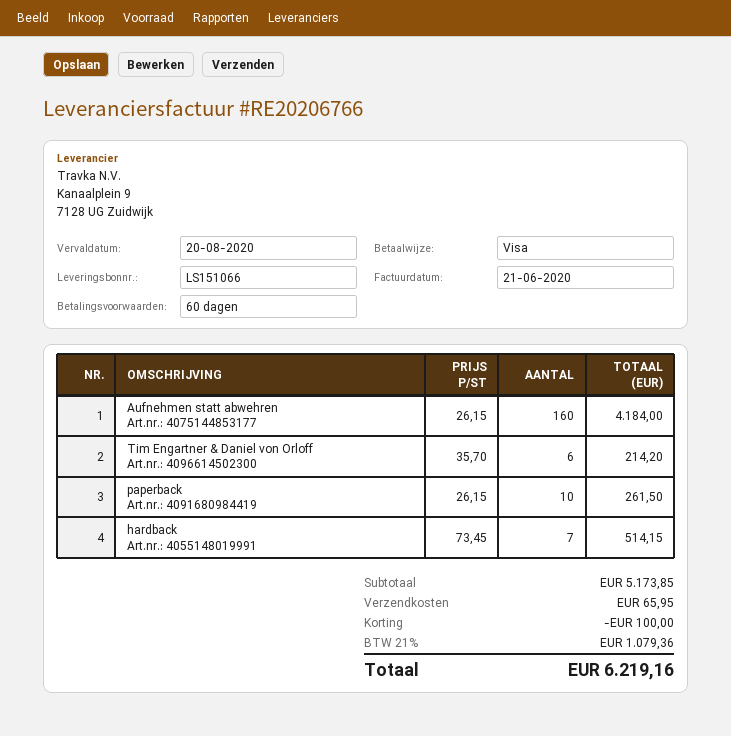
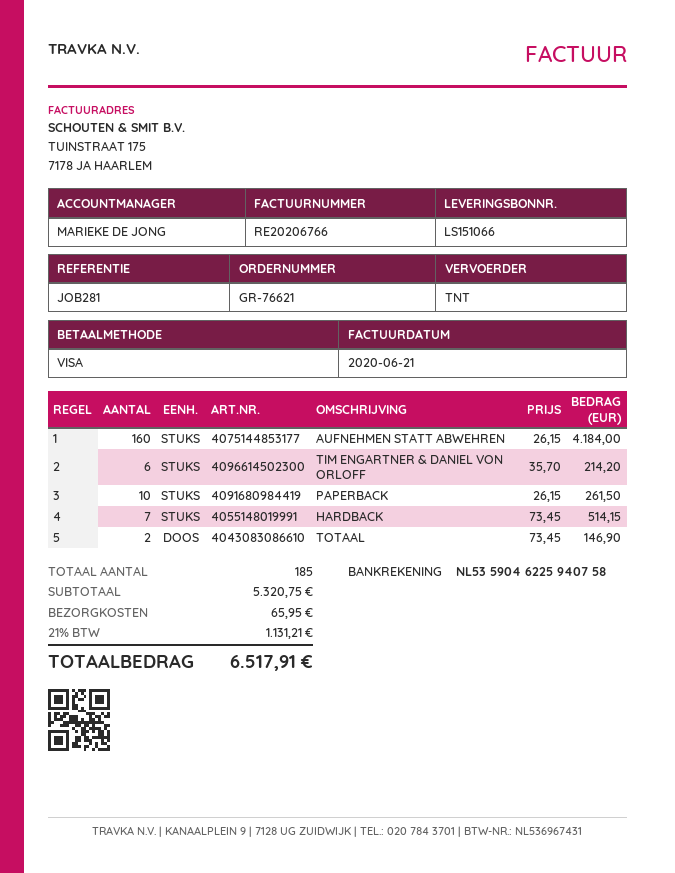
TOTAAL: none -> 2 x 73.45 = 146.90
subtotal: 5173.85 -> 5320.75
discount: 100.00 -> none
tax: 21% = 1079.36 -> 21% = 1131.21
total: 6219.16 -> 6517.91

